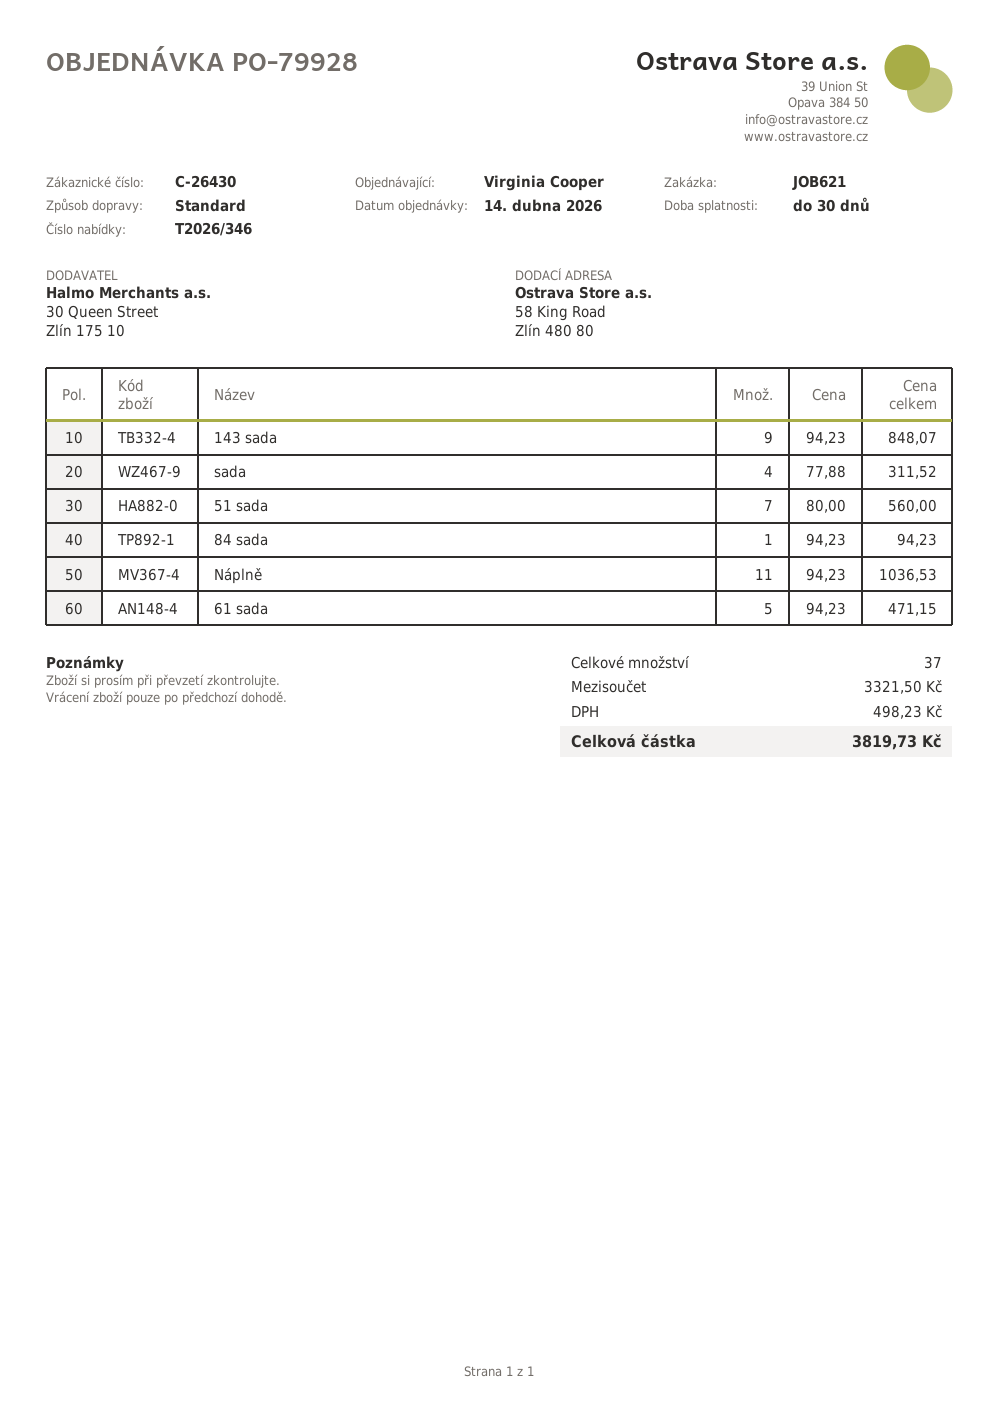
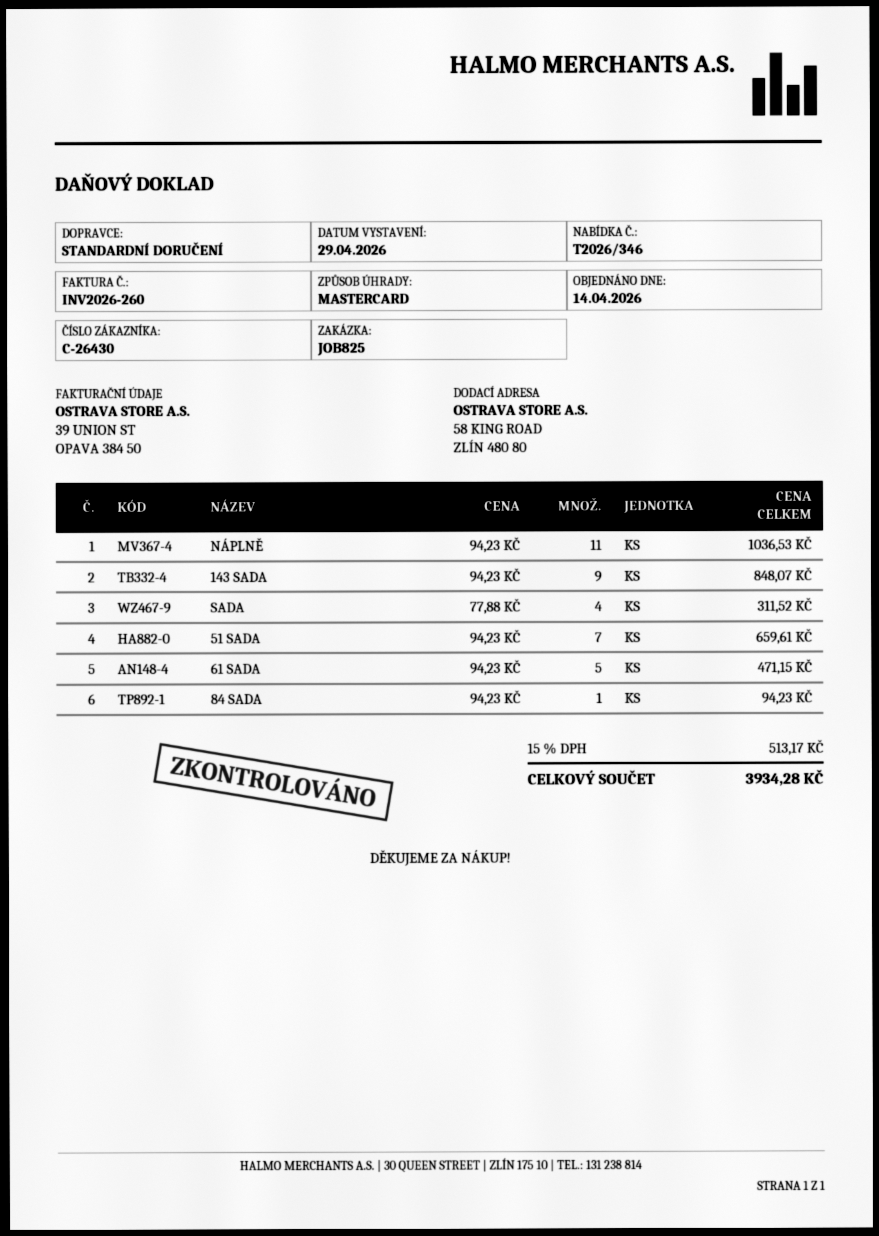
reference: JOB621 -> JOB825
51 sada: 7 x 80.00 = 560.00 -> 7 x 94.23 = 659.61
tax: 498.23 -> 513.17
total: 3819.73 -> 3934.28

